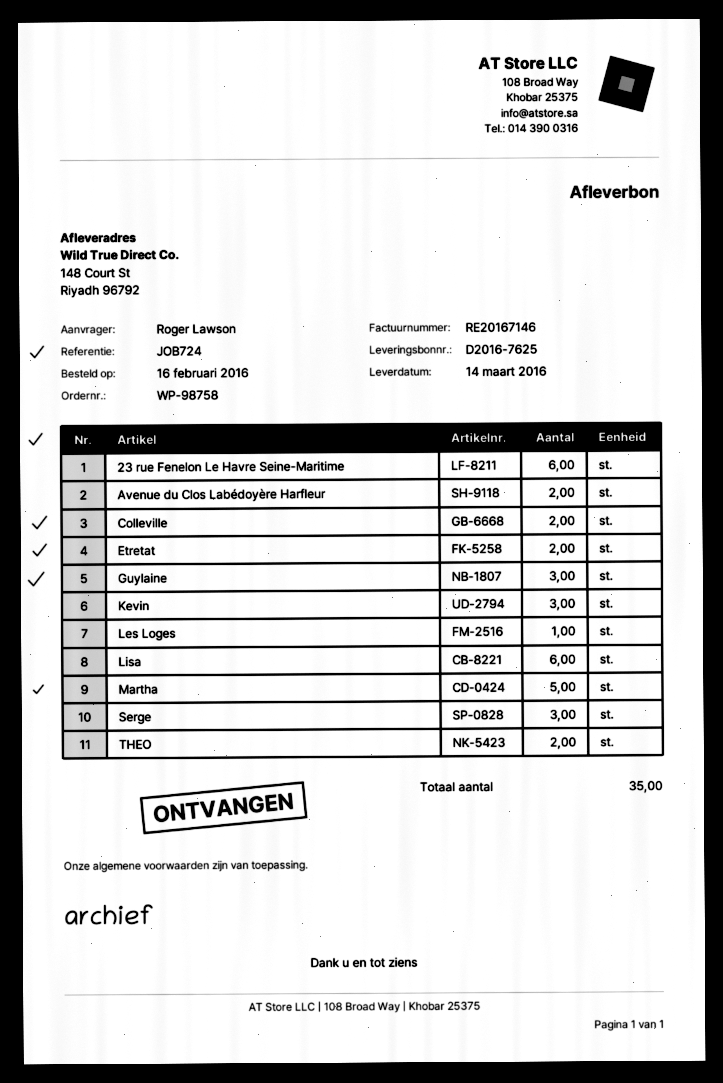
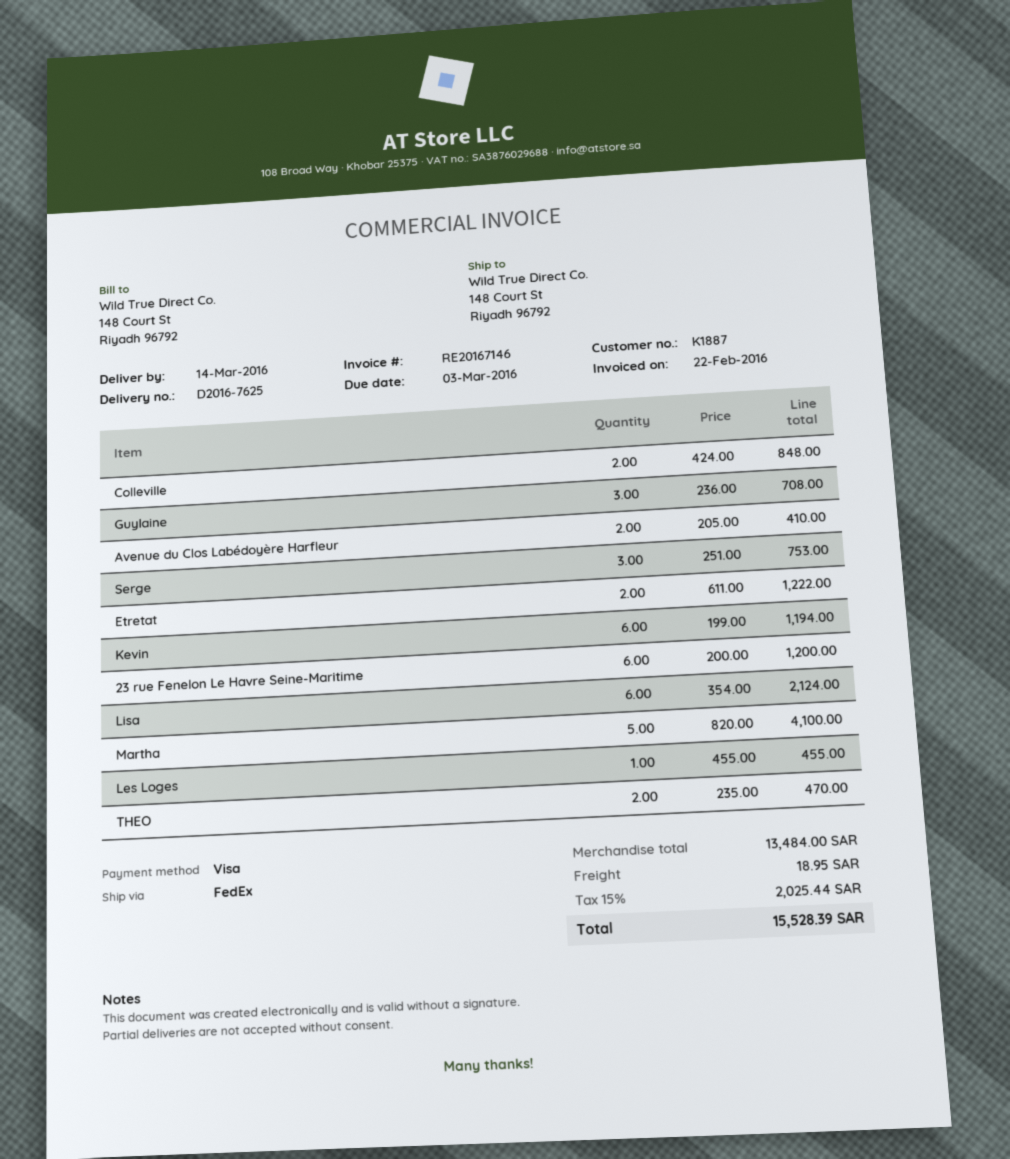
Kevin: 3 -> 6

